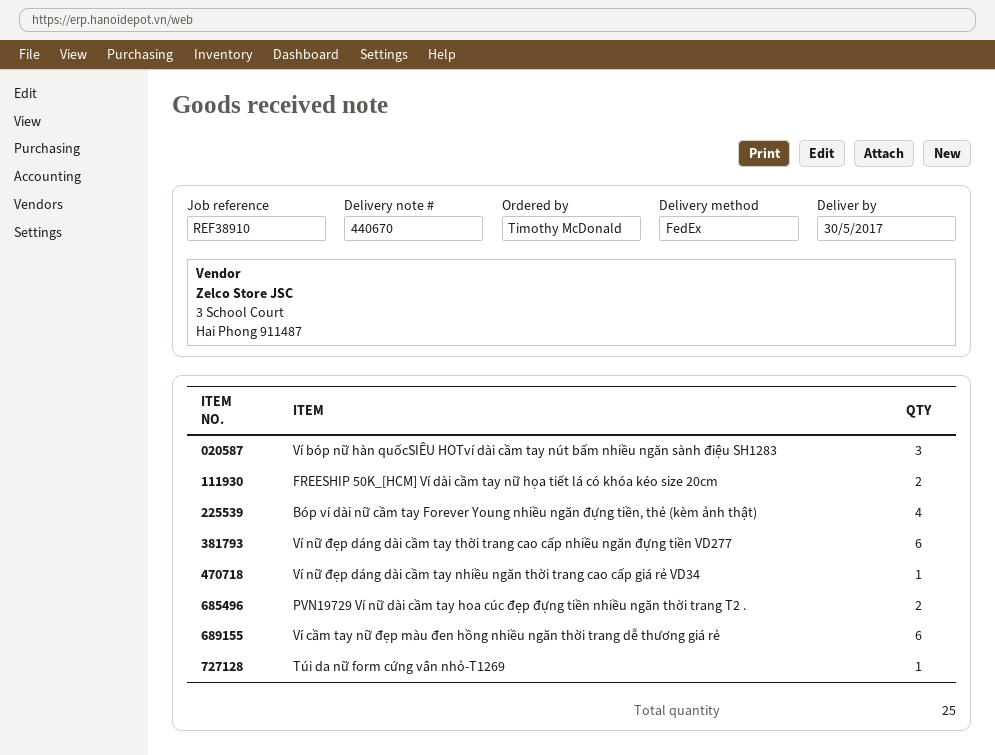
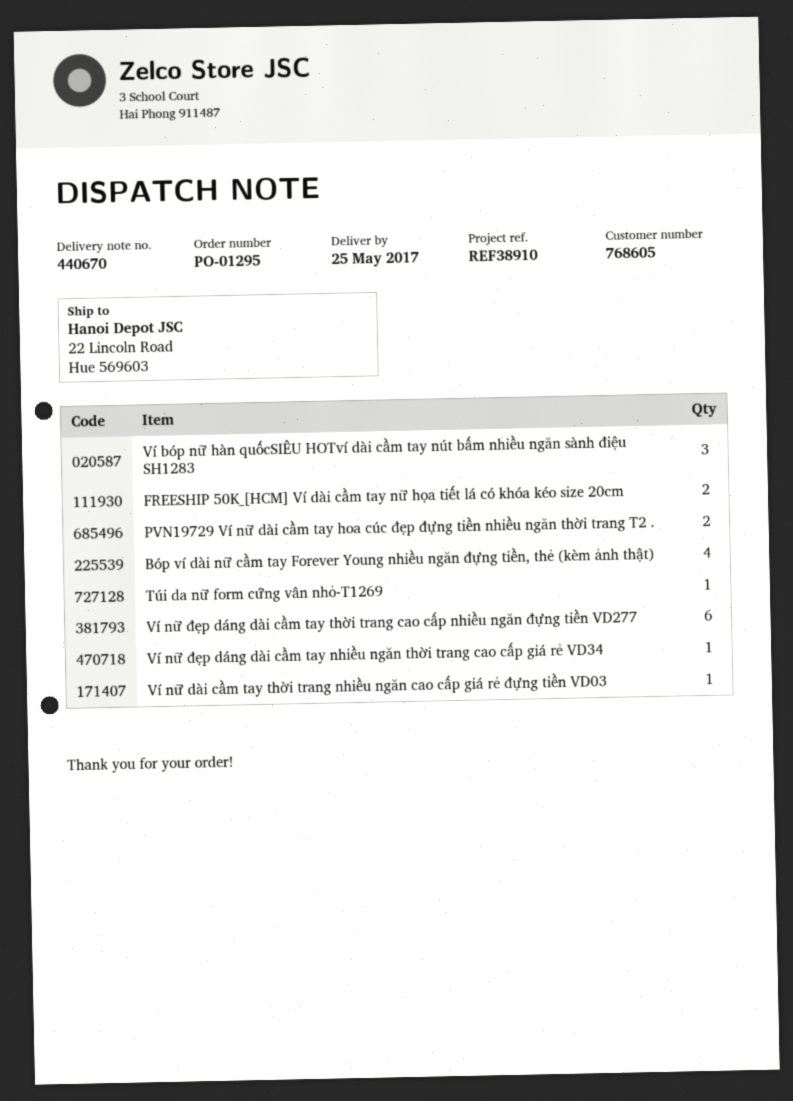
delivery date: 2017-05-30 -> 2017-05-25
Ví cầm tay nữ đẹp màu đen hồng nhiều ngăn thời trang dễ thương giá rẻ: 6 -> none
Ví nữ dài cầm tay thời trang nhiều ngăn cao cấp giá rẻ đựng tiền VD03: none -> 1

